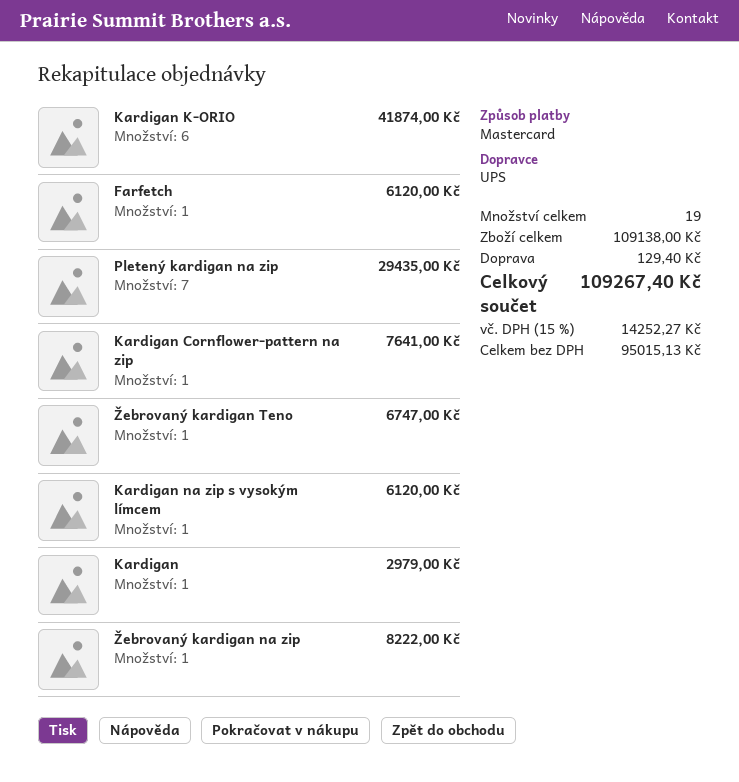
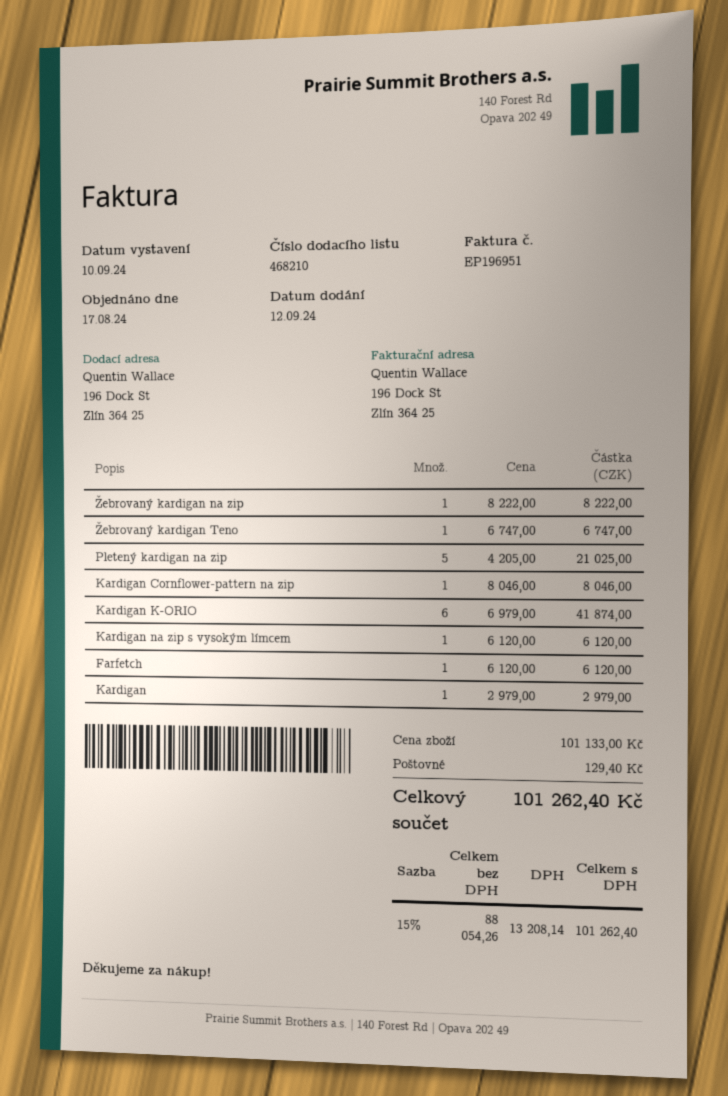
Pletený kardigan na zip: 7 for 29435.00 -> 5 for 21025.00
Kardigan Cornflower-pattern na zip: 1 for 7641.00 -> 1 for 8046.00
subtotal: 109138.00 -> 101133.00
net: 95015.13 -> 88054.26
tax: 15% = 14252.27 -> 15% = 13208.14
total: 109267.40 -> 101262.40

